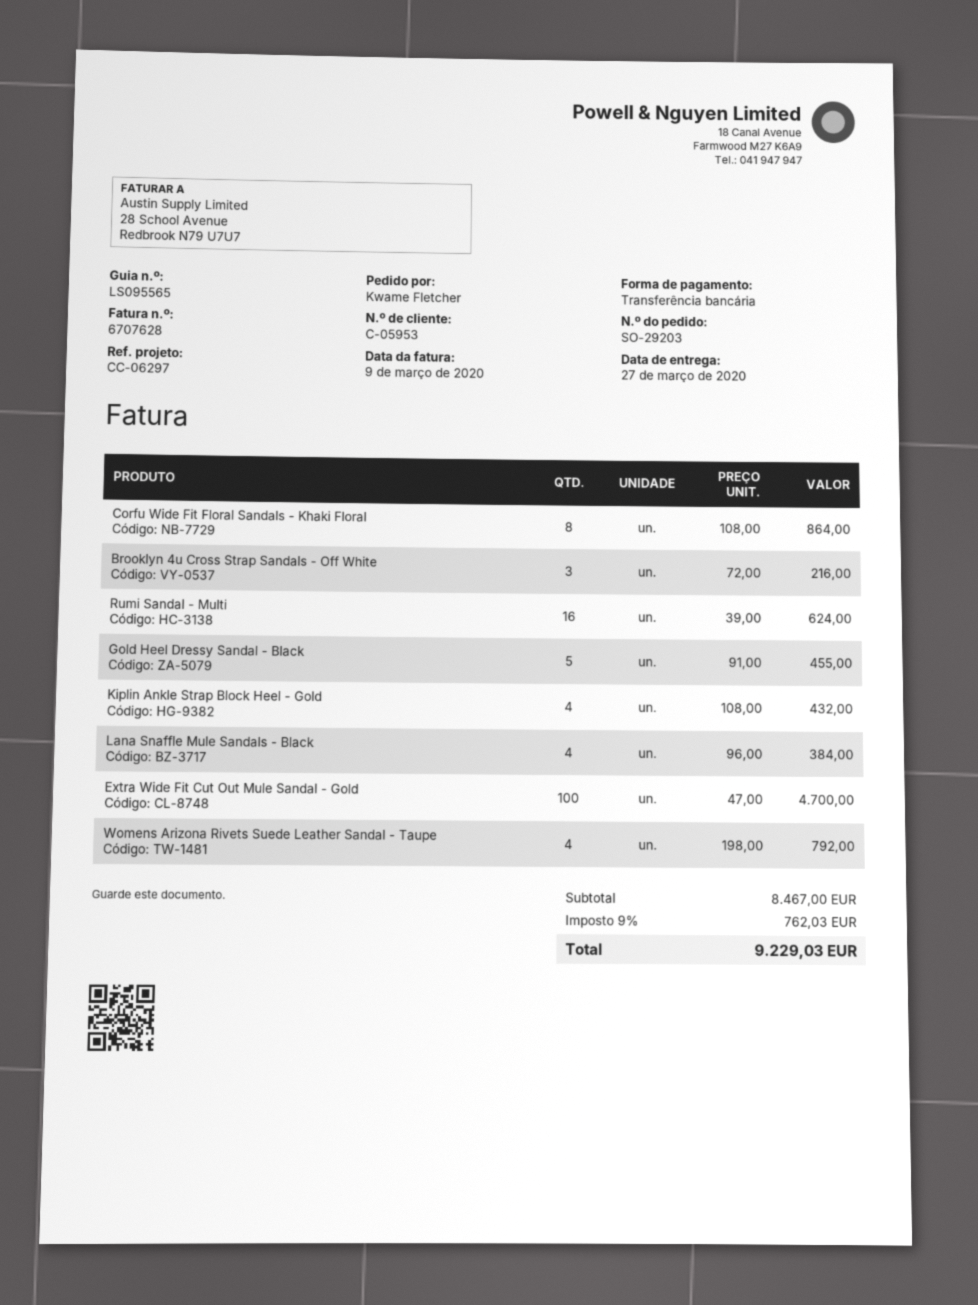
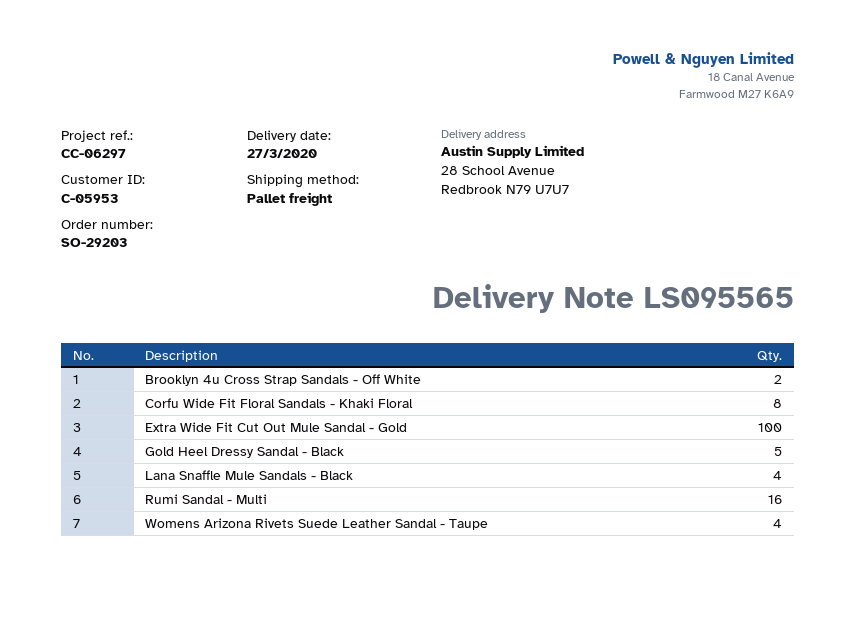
Brooklyn 4u Cross Strap Sandals - Off White: 3 -> 2
Kiplin Ankle Strap Block Heel - Gold: 4 -> none

